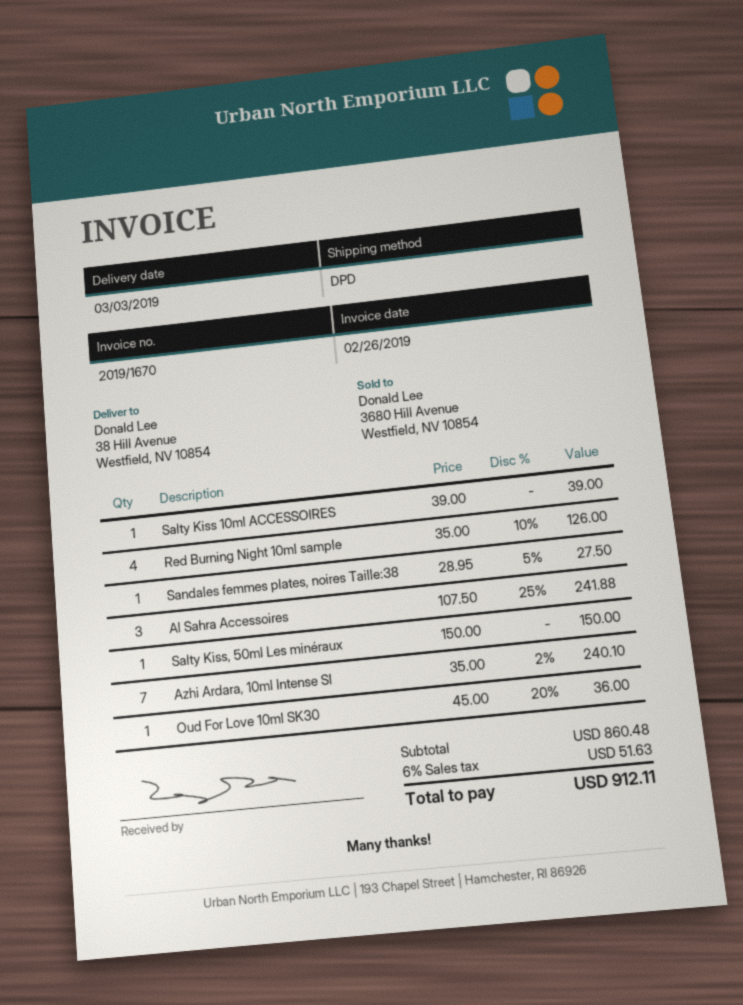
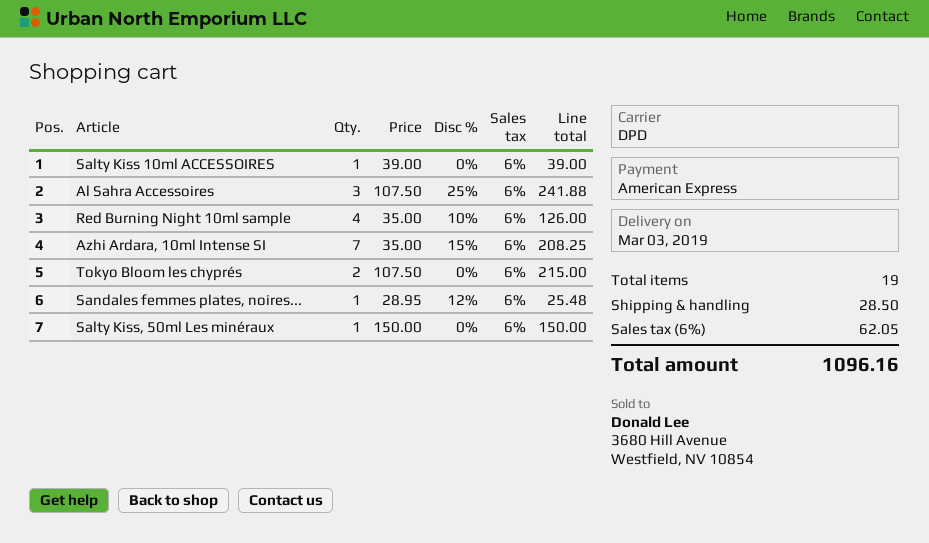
Sandales femmes plates, noires Taille:38: 1 x 28.95 - 5% = 27.50 -> 1 x 28.95 - 12% = 25.48
Azhi Ardara, 10ml Intense SI: 7 x 35.00 - 2% = 240.10 -> 7 x 35.00 - 15% = 208.25
Oud For Love 10ml SK30: 1 x 45.00 - 20% = 36.00 -> none
Tokyo Bloom les chyprés: none -> 2 x 107.50 = 215.00
shipping: none -> 28.50
tax: 6% = 51.63 -> 6% = 62.05
total: 912.11 -> 1096.16

